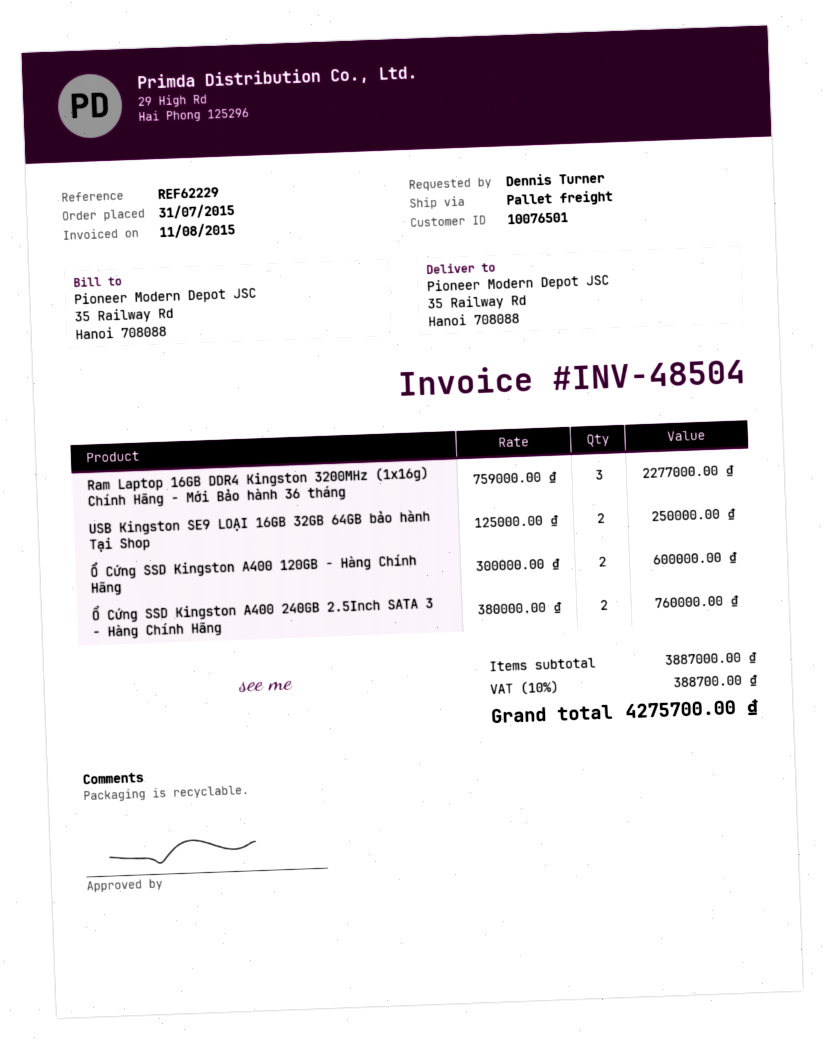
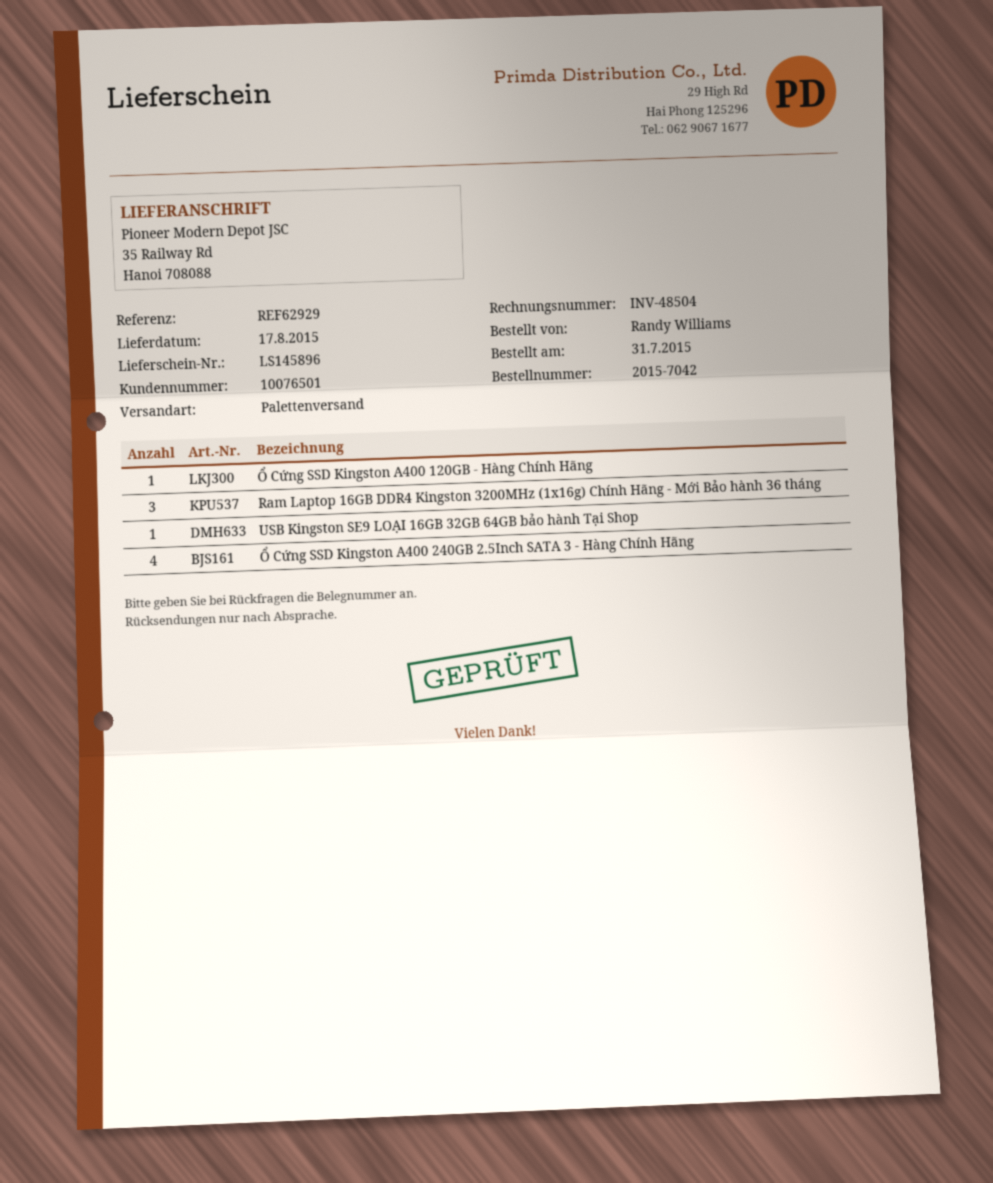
reference: REF62229 -> REF62929
ordered by: Dennis Turner -> Randy Williams
USB Kingston SE9 LOẠI 16GB 32GB 64GB bảo hành Tại Shop: 2 -> 1
Ổ Cứng SSD Kingston A400 120GB - Hàng Chính Hãng: 2 -> 1
Ổ Cứng SSD Kingston A400 240GB 2.5Inch SATA 3 - Hàng Chính Hãng: 2 -> 4

